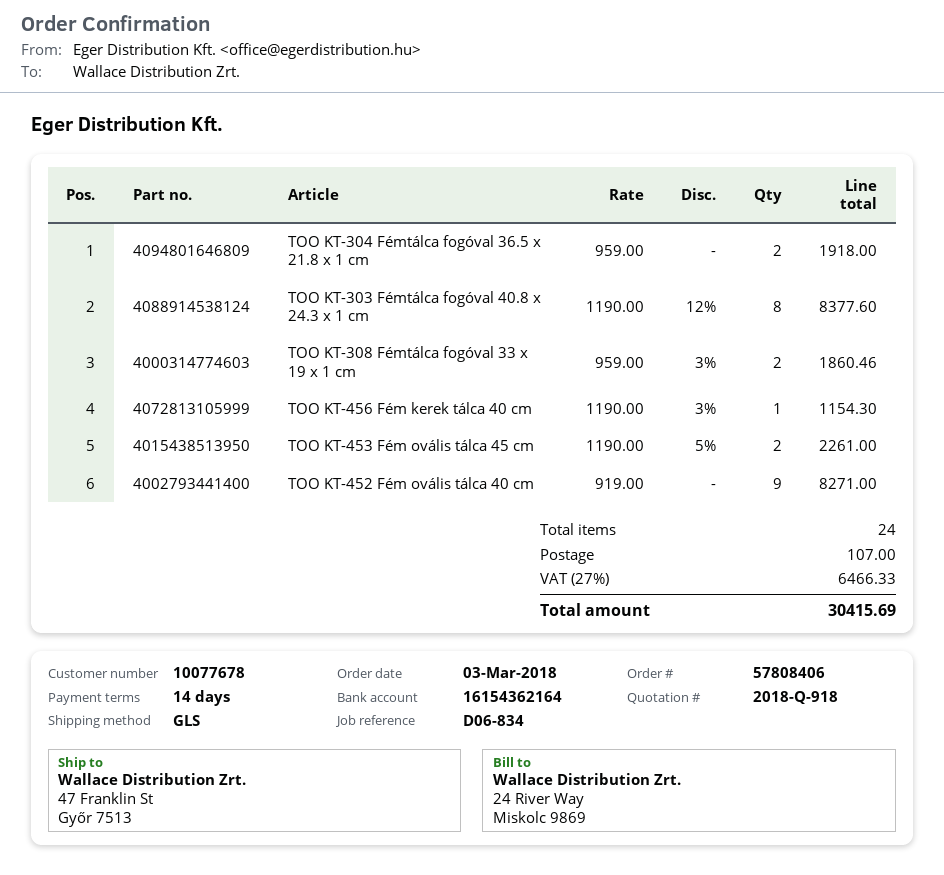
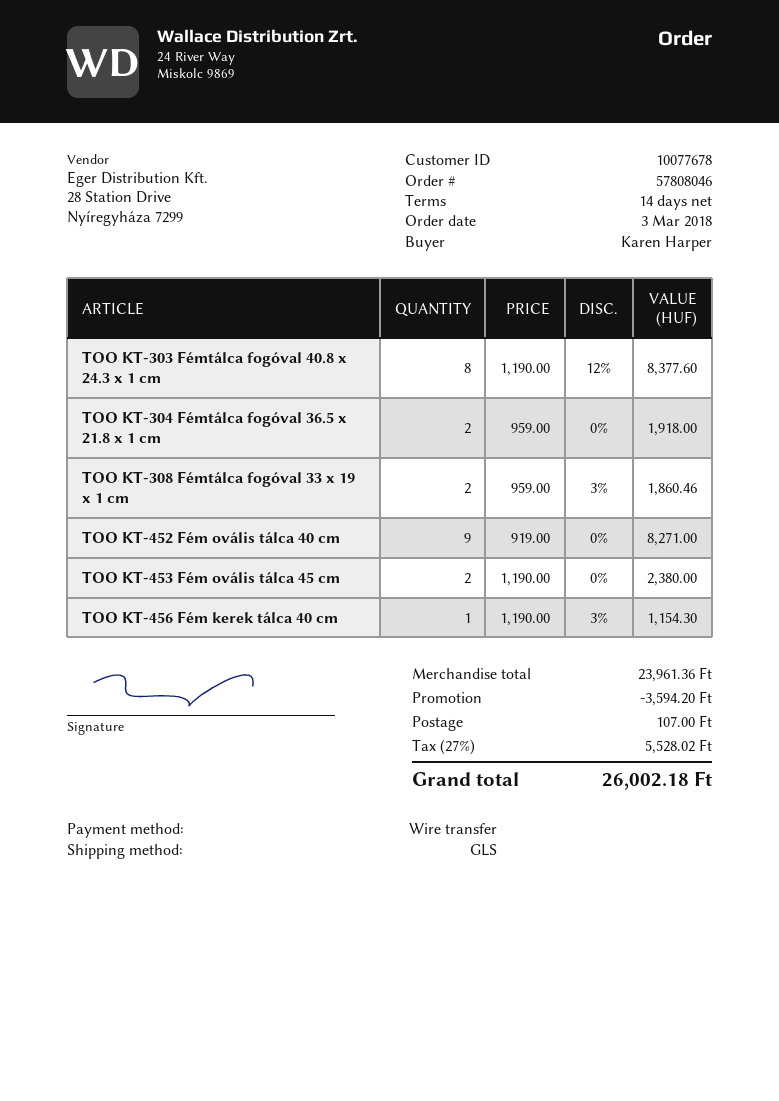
order number: 57808406 -> 57808046
TOO KT-453 Fém ovális tálca 45 cm: 2 x 1190.00 - 5% = 2261.00 -> 2 x 1190.00 = 2380.00
discount: none -> 3594.20
tax: 27% = 6466.33 -> 27% = 5528.02
total: 30415.69 -> 26002.18

